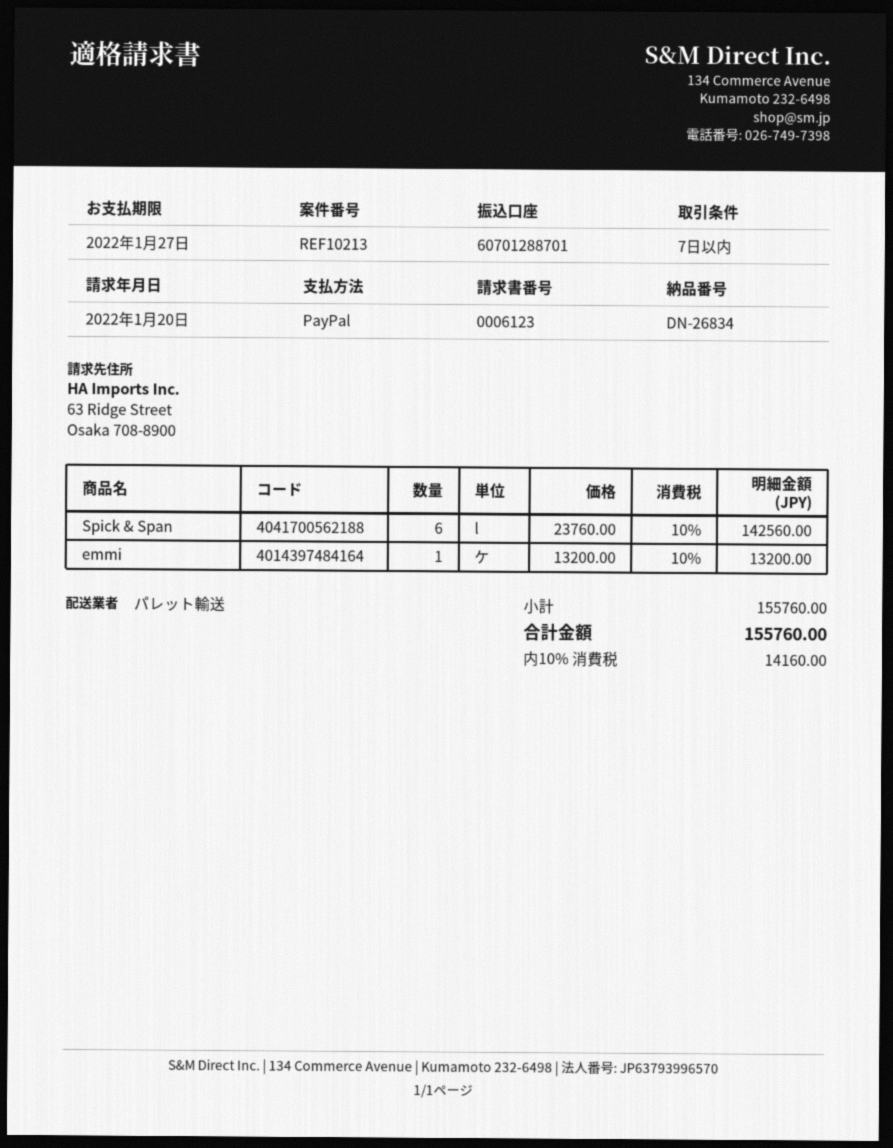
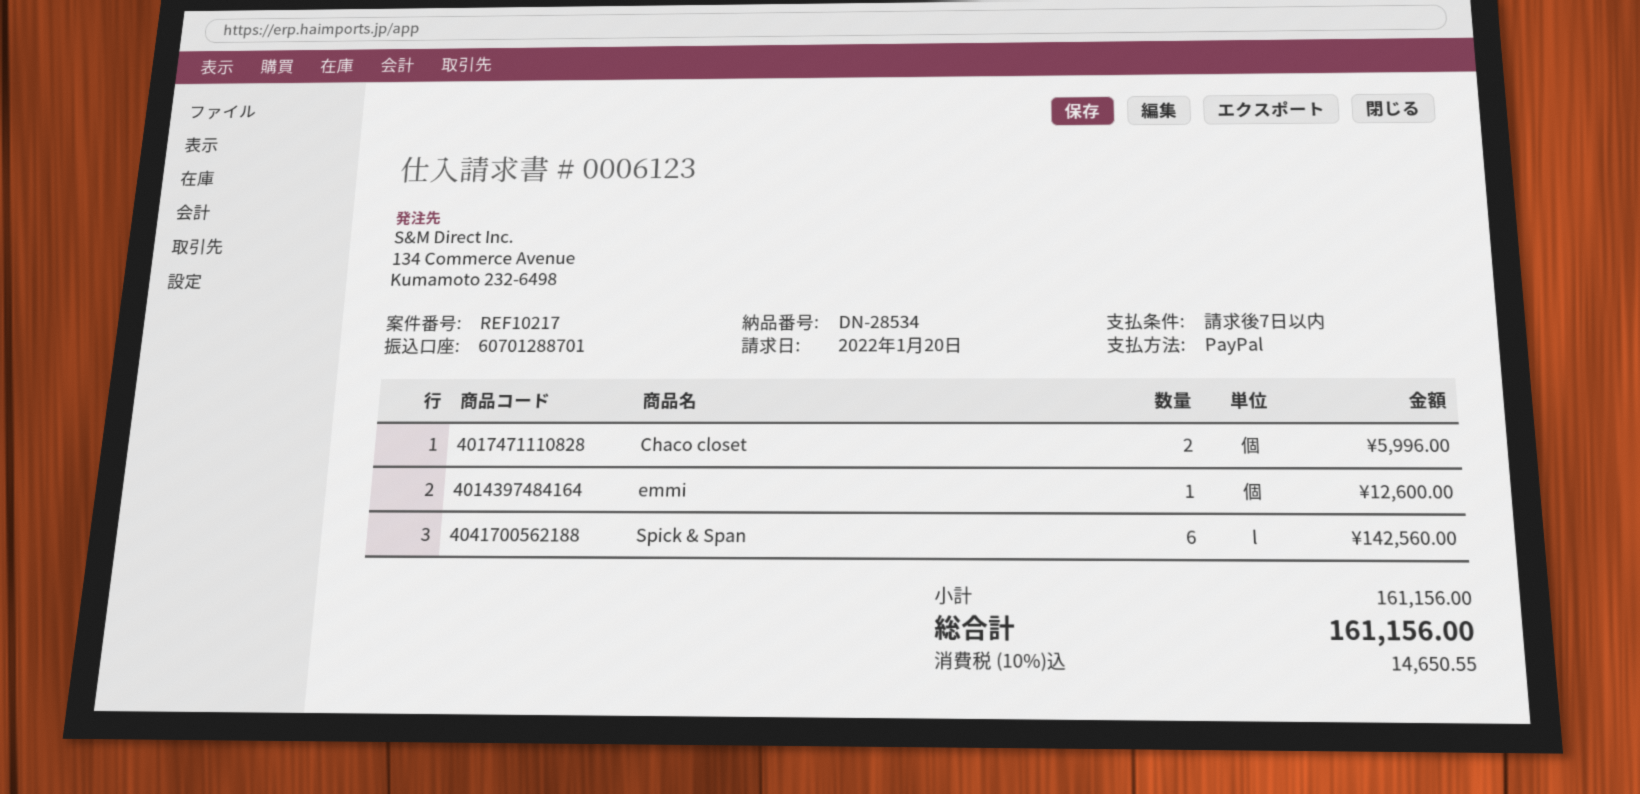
delivery note number: DN-26834 -> DN-28534
reference: REF10213 -> REF10217
emmi: 1 for 13200.00 -> 1 for 12600.00
Chaco closet: none -> 2 for 5996.00
subtotal: 155760.00 -> 161156.00
tax: 10% = 14160.00 -> 10% = 14650.55
total: 155760.00 -> 161156.00

